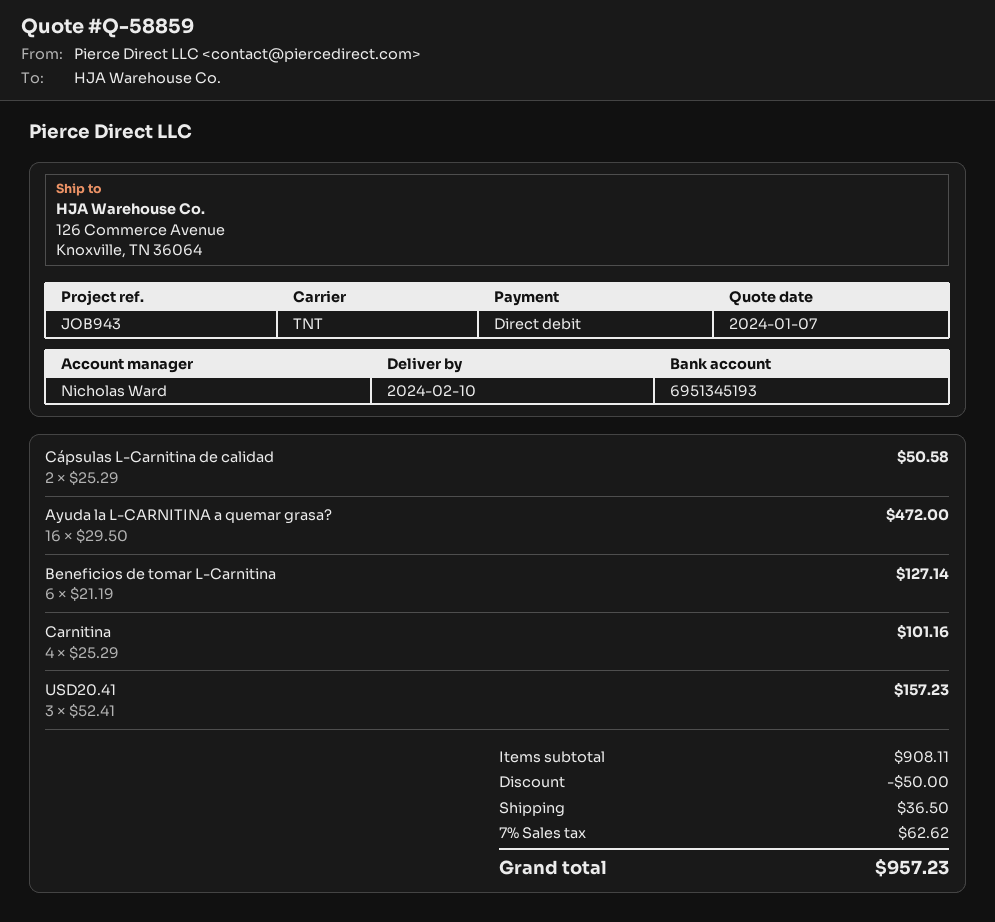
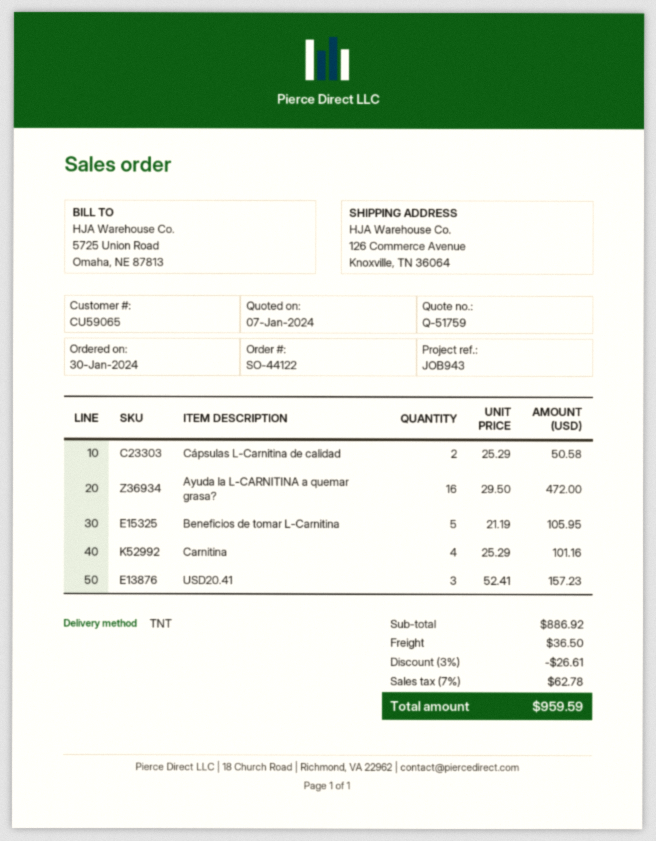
quote number: Q-58859 -> Q-51759
Beneficios de tomar L-Carnitina: 6 x 21.19 = 127.14 -> 5 x 21.19 = 105.95
subtotal: 908.11 -> 886.92
discount: 50.00 -> 26.61
tax: 7% = 62.62 -> 7% = 62.78
total: 957.23 -> 959.59

